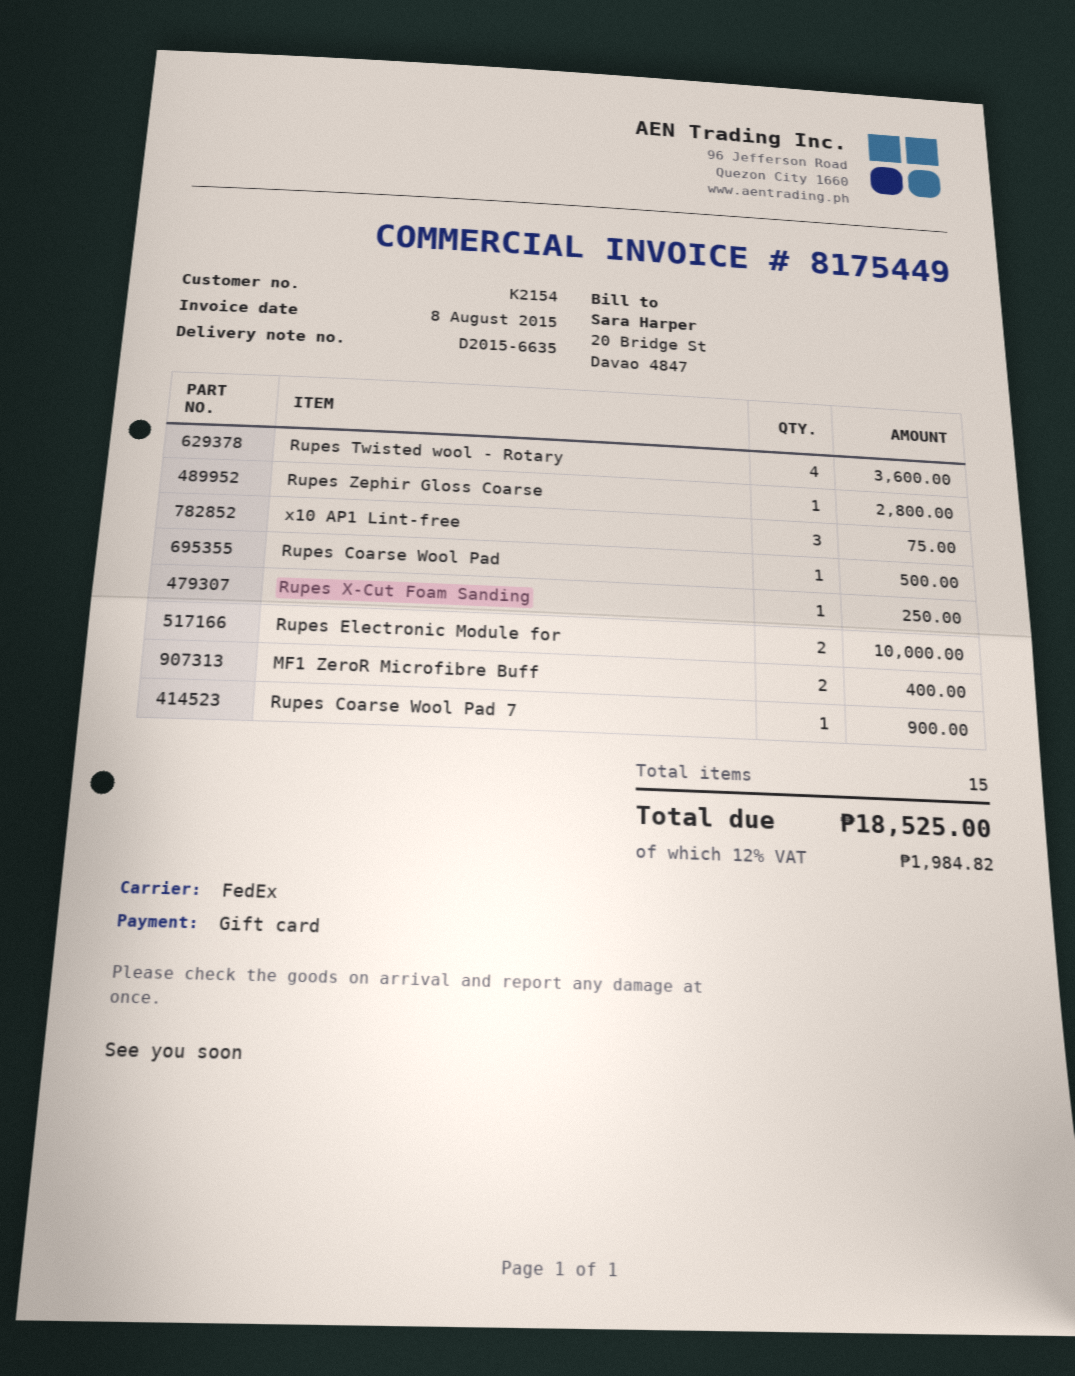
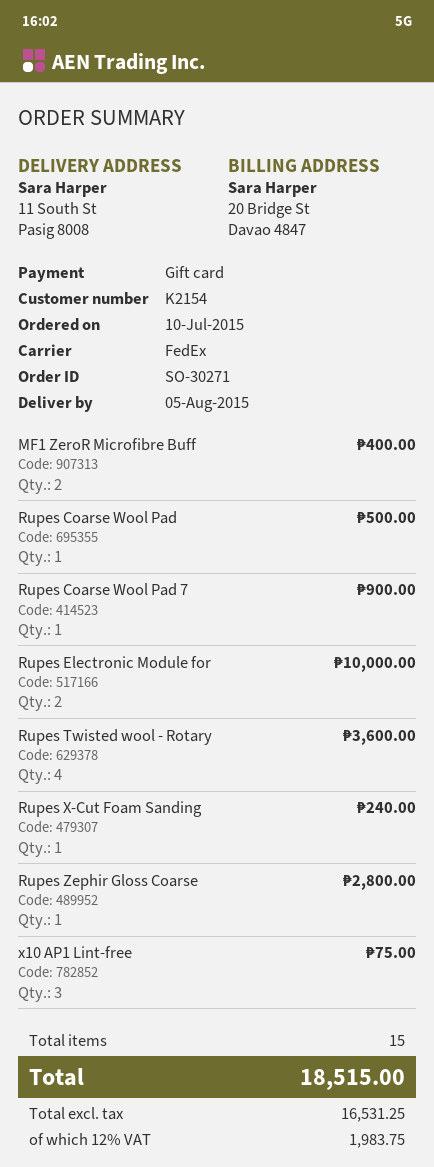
Rupes X-Cut Foam Sanding: 1 for 250.00 -> 1 for 240.00
tax: 12% = 1984.82 -> 12% = 1983.75
total: 18525.00 -> 18515.00

